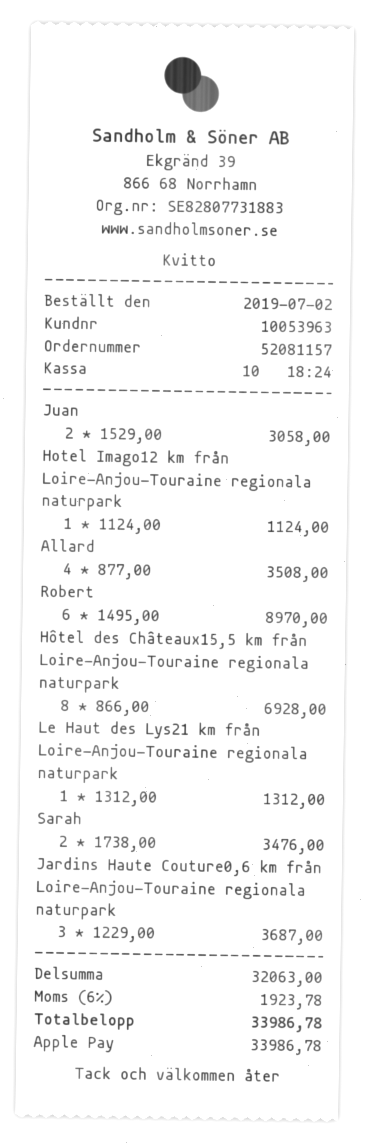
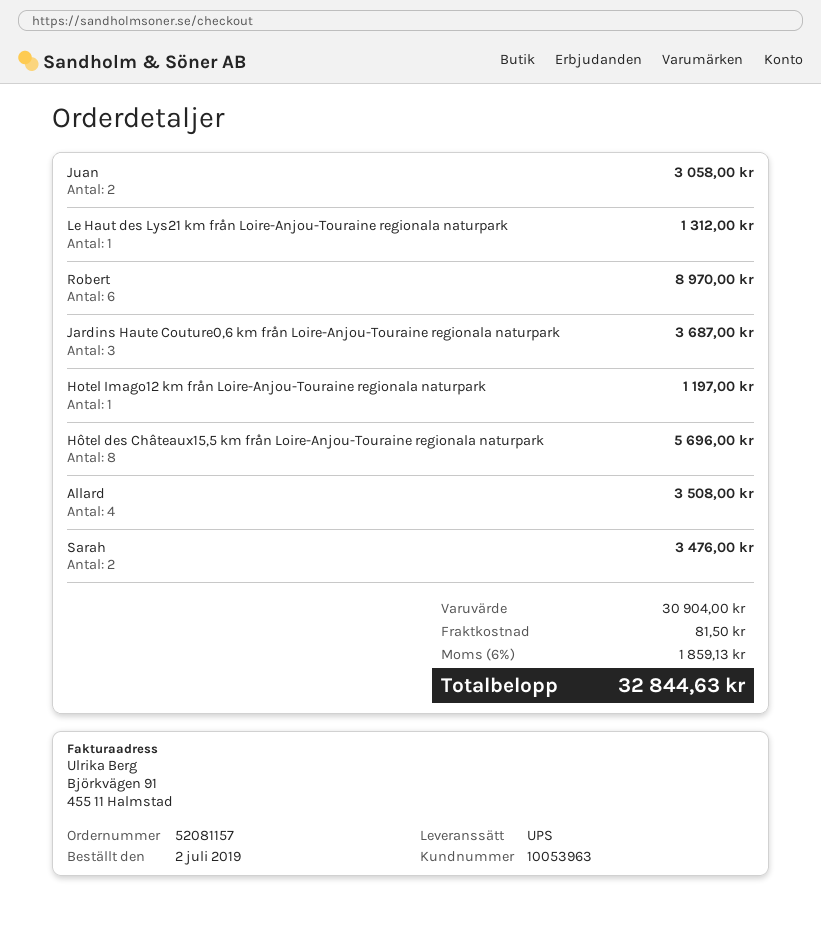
Hotel Imago12 km från Loire-Anjou-Touraine regionala naturpark: 1 for 1124.00 -> 1 for 1197.00
Hôtel des Châteaux15,5 km från Loire-Anjou-Touraine regionala naturpark: 8 for 6928.00 -> 8 for 5696.00
subtotal: 32063.00 -> 30904.00
shipping: none -> 81.50
tax: 6% = 1923.78 -> 6% = 1859.13
total: 33986.78 -> 32844.63

